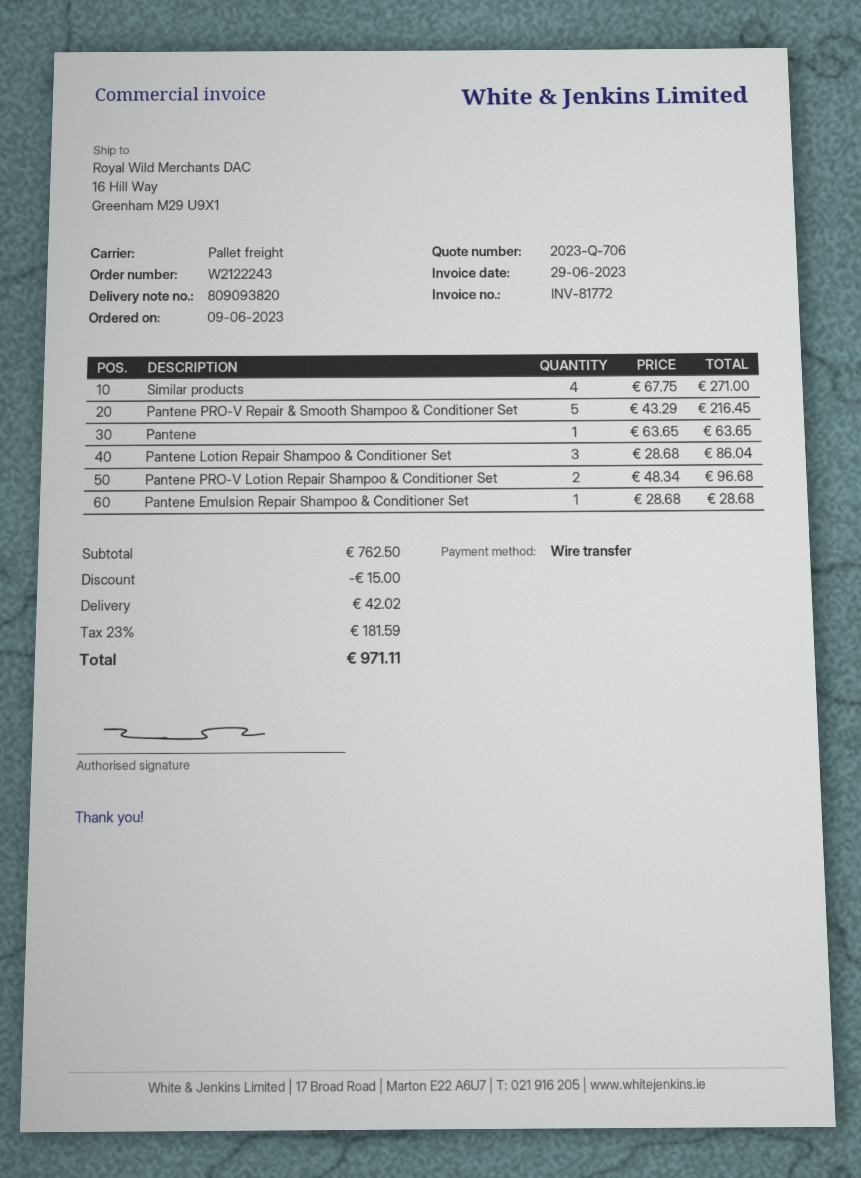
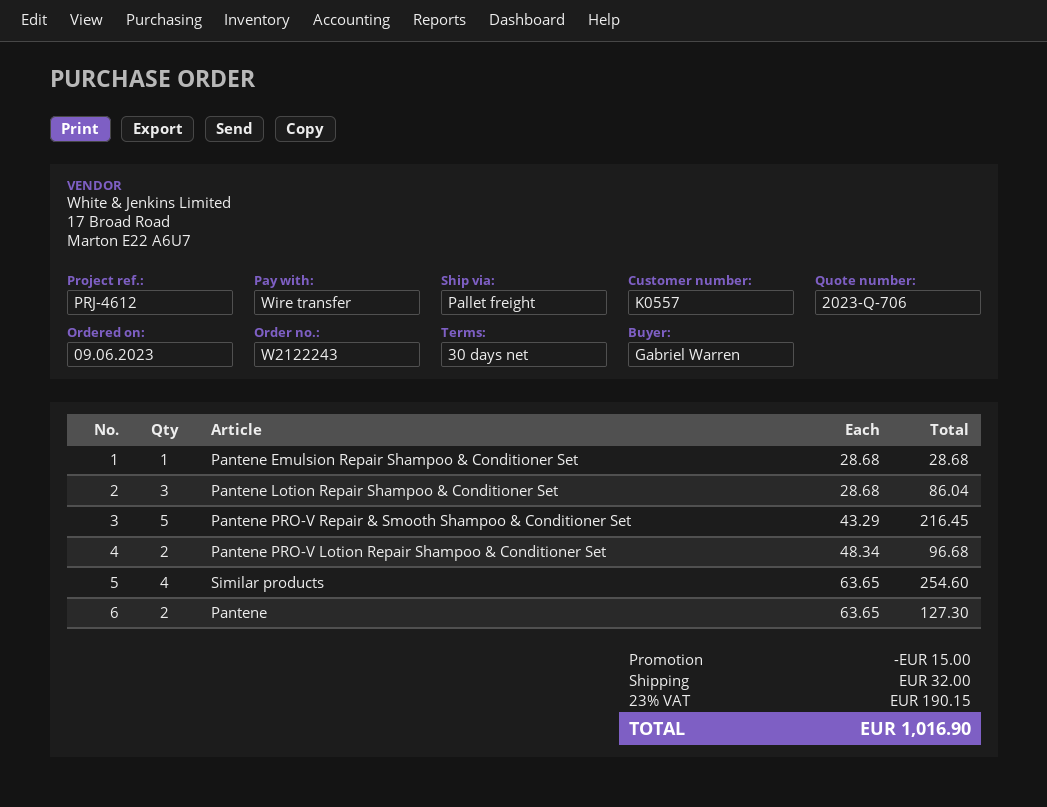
Similar products: 4 x 67.75 = 271.00 -> 4 x 63.65 = 254.60
Pantene: 1 x 63.65 = 63.65 -> 2 x 63.65 = 127.30
shipping: 42.02 -> 32.00
tax: 23% = 181.59 -> 23% = 190.15
total: 971.11 -> 1016.90

